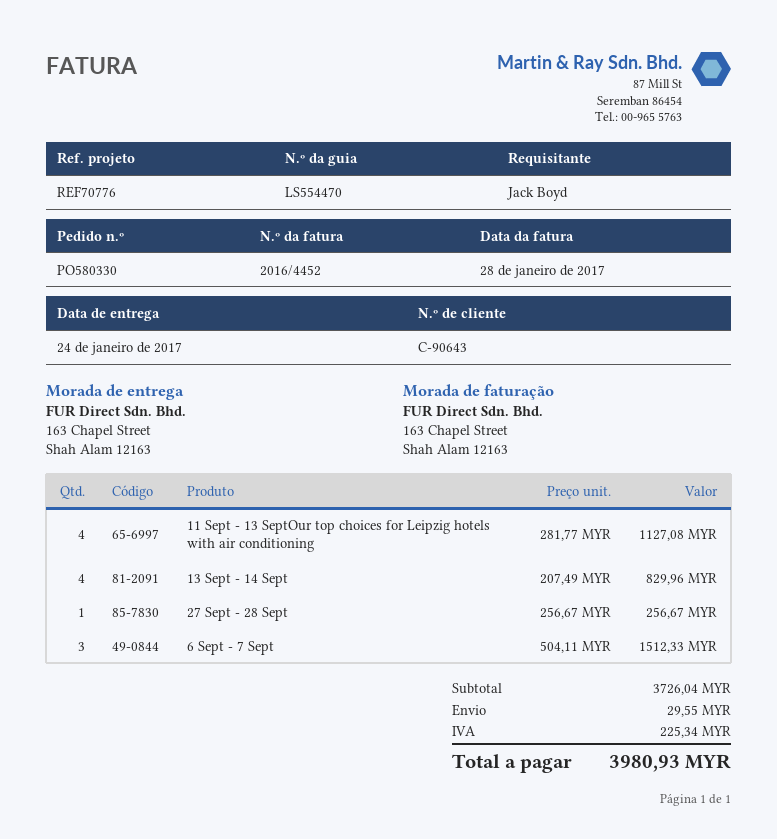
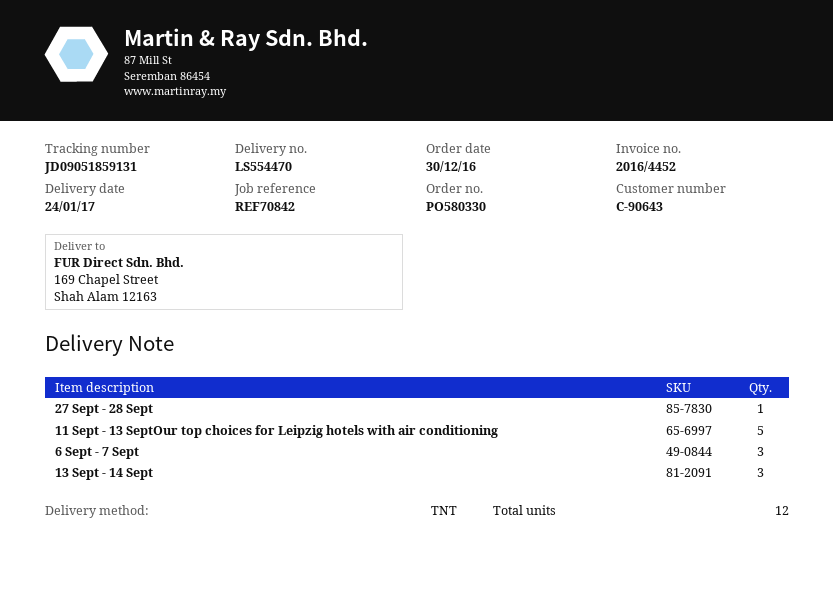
reference: REF70776 -> REF70842
ship to: 163 Chapel Street, Shah Alam 12163 -> 169 Chapel Street, Shah Alam 12163
11 Sept - 13 SeptOur top choices for Leipzig hotels with air conditioning: 4 -> 5
13 Sept - 14 Sept: 4 -> 3

